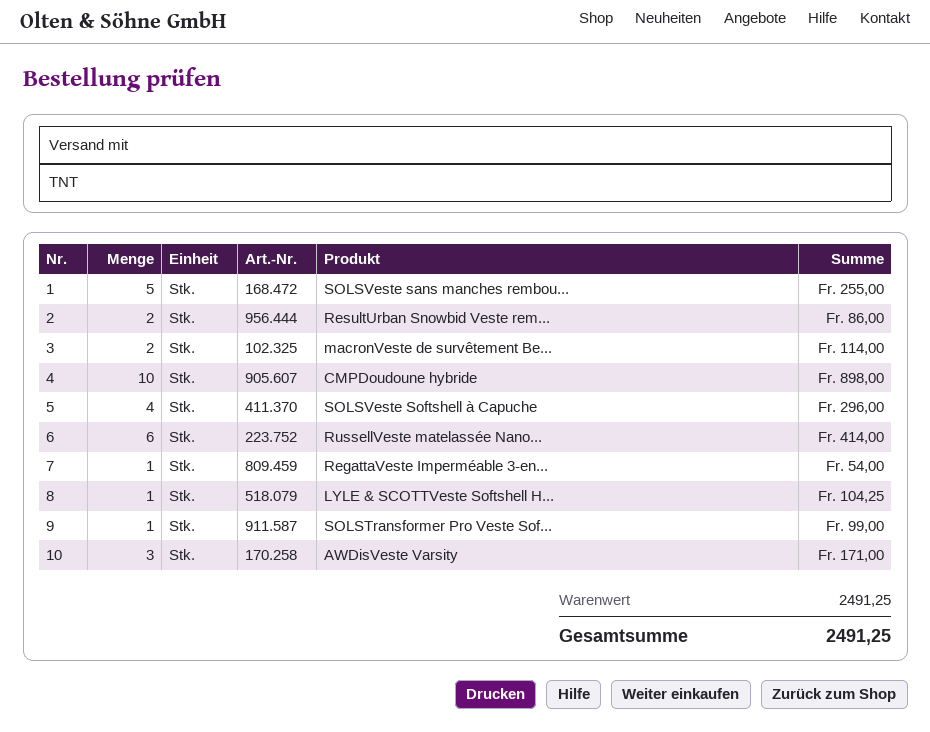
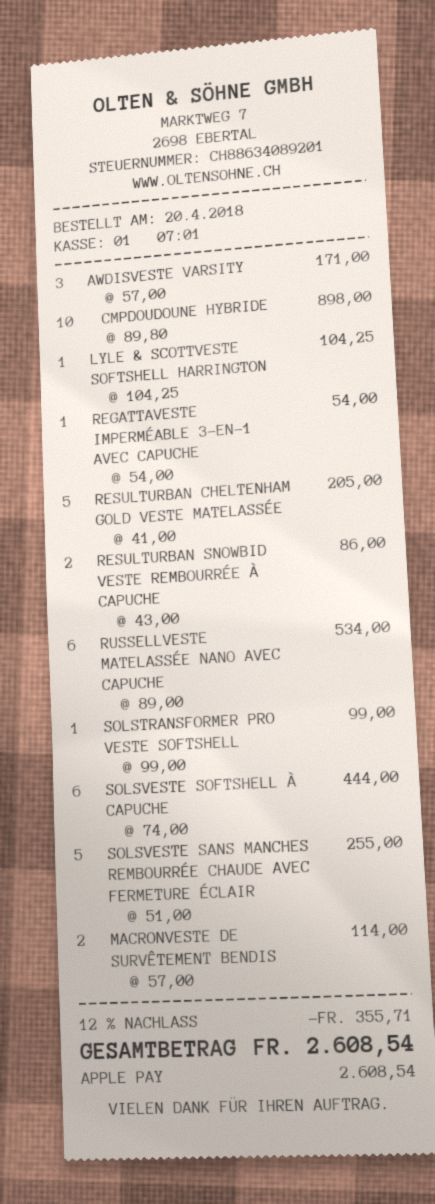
SOLSVeste Softshell à Capuche: 4 for 296.00 -> 6 for 444.00
RussellVeste matelassée Nano...: 6 for 414.00 -> 6 for 534.00
RESULTURBAN CHELTENHAM GOLD VESTE MATELASSÉE: none -> 5 for 205.00
discount: none -> 12% = 355.71
total: 2491.25 -> 2608.54

